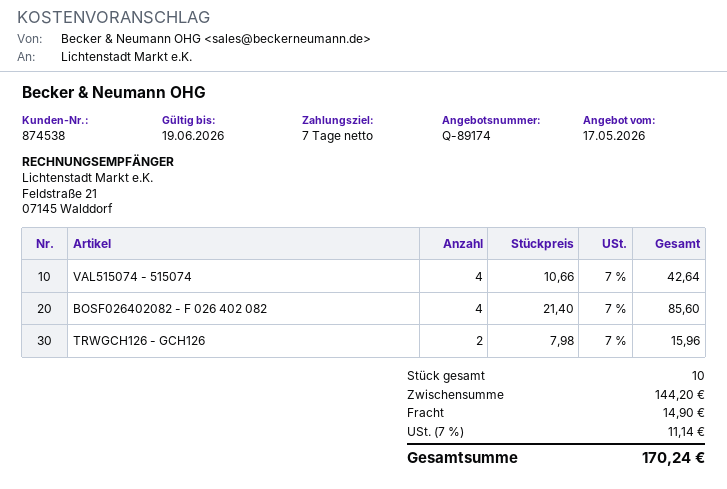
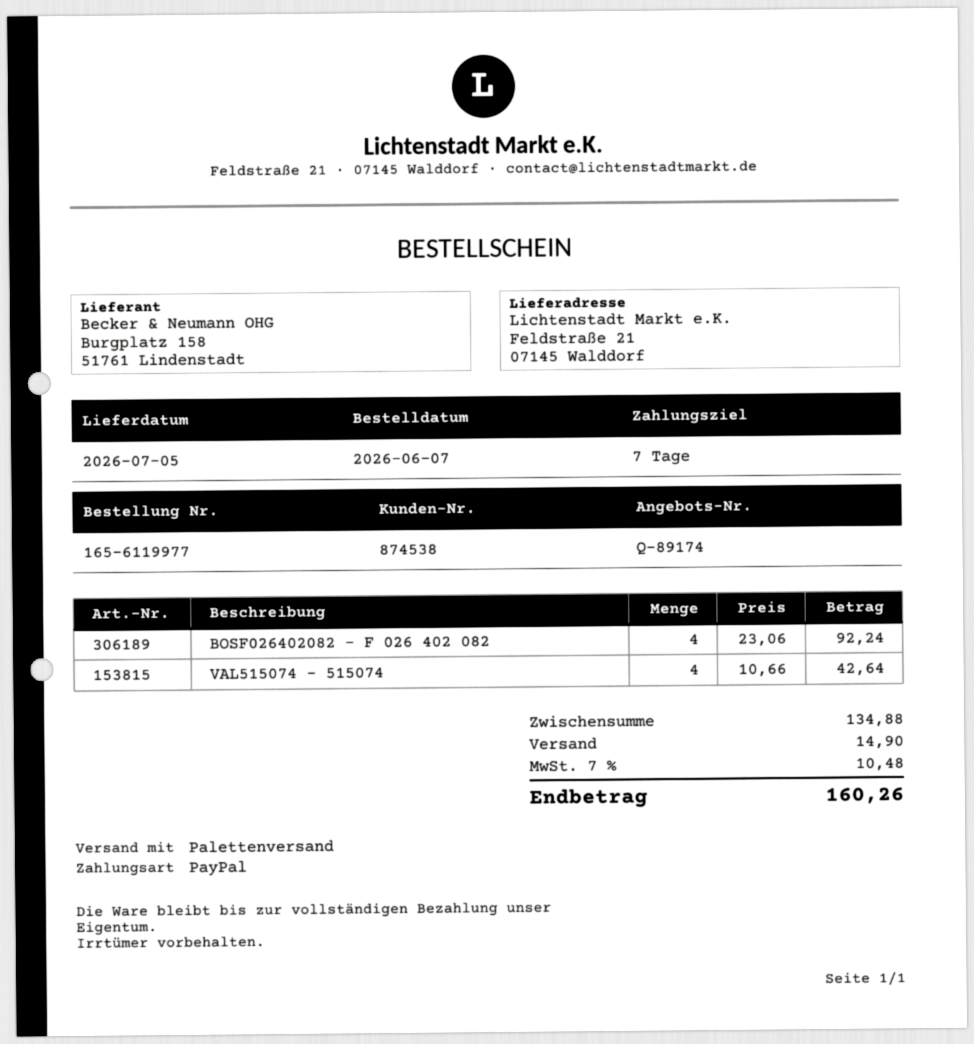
BOSF026402082 - F 026 402 082: 4 x 21.40 = 85.60 -> 4 x 23.06 = 92.24
TRWGCH126 - GCH126: 2 x 7.98 = 15.96 -> none
subtotal: 144.20 -> 134.88
tax: 7% = 11.14 -> 7% = 10.48
total: 170.24 -> 160.26

